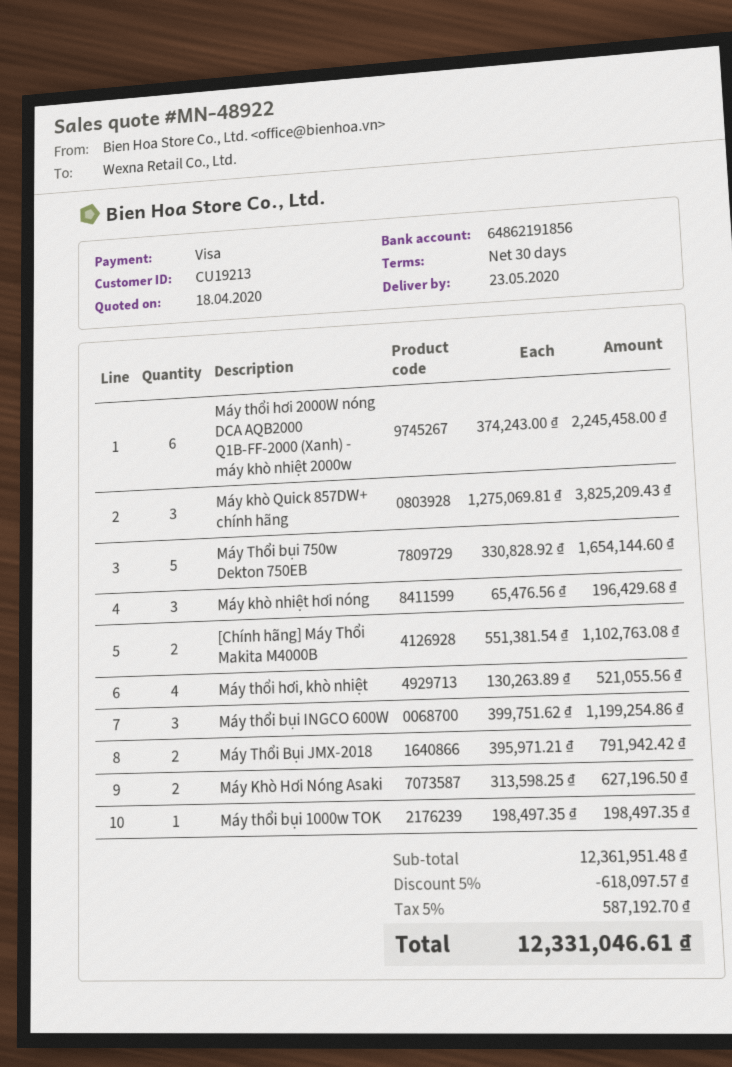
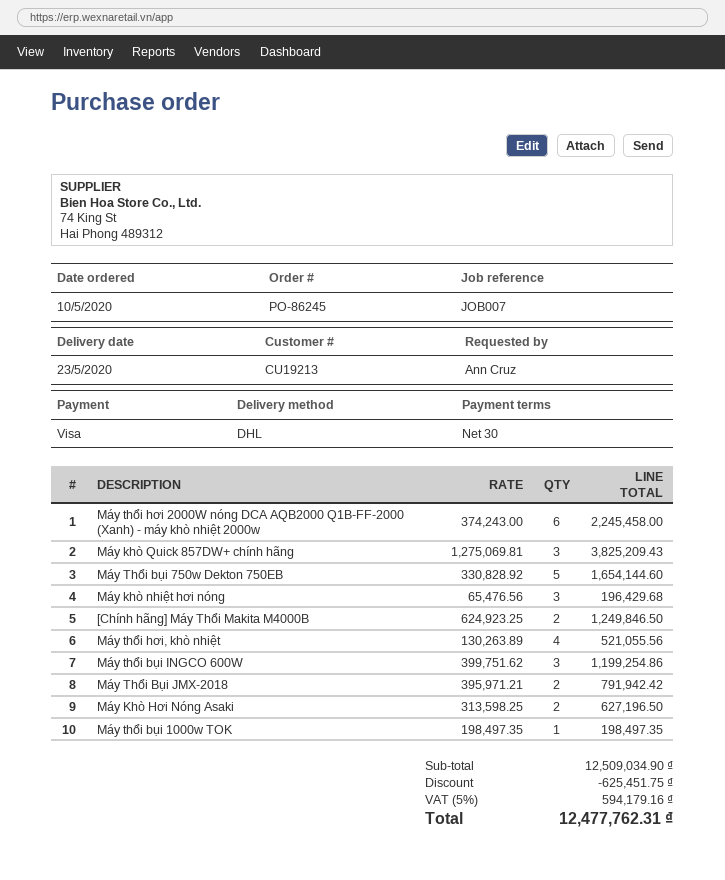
[Chính hãng] Máy Thổi Makita M4000B: 2 x 551381.54 = 1102763.08 -> 2 x 624923.25 = 1249846.50
subtotal: 12361951.48 -> 12509034.90
discount: 618097.57 -> 625451.75
tax: 5% = 587192.70 -> 5% = 594179.16
total: 12331046.61 -> 12477762.31

